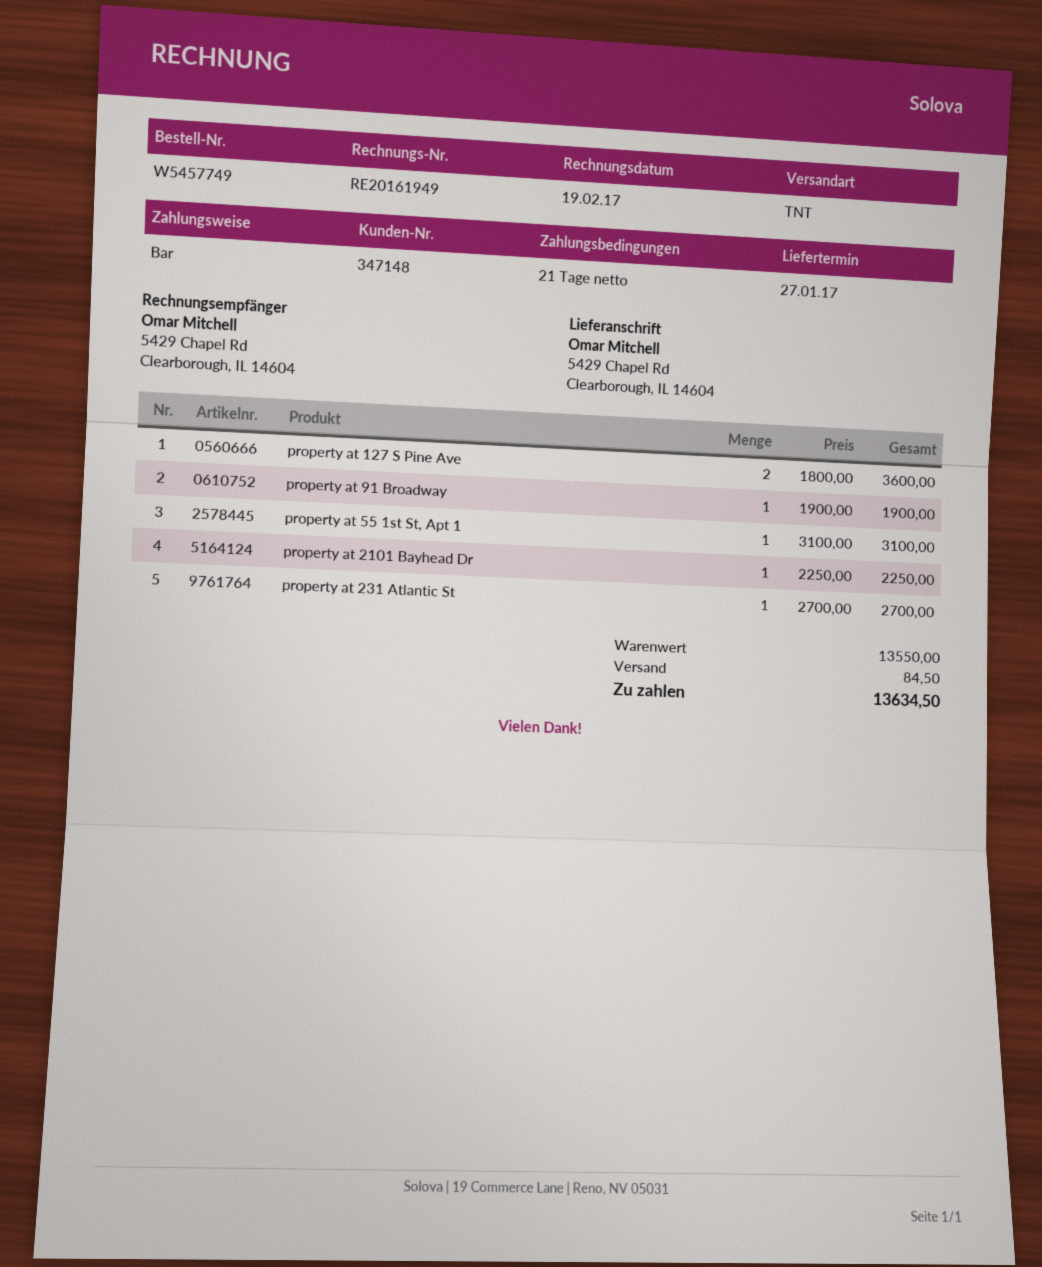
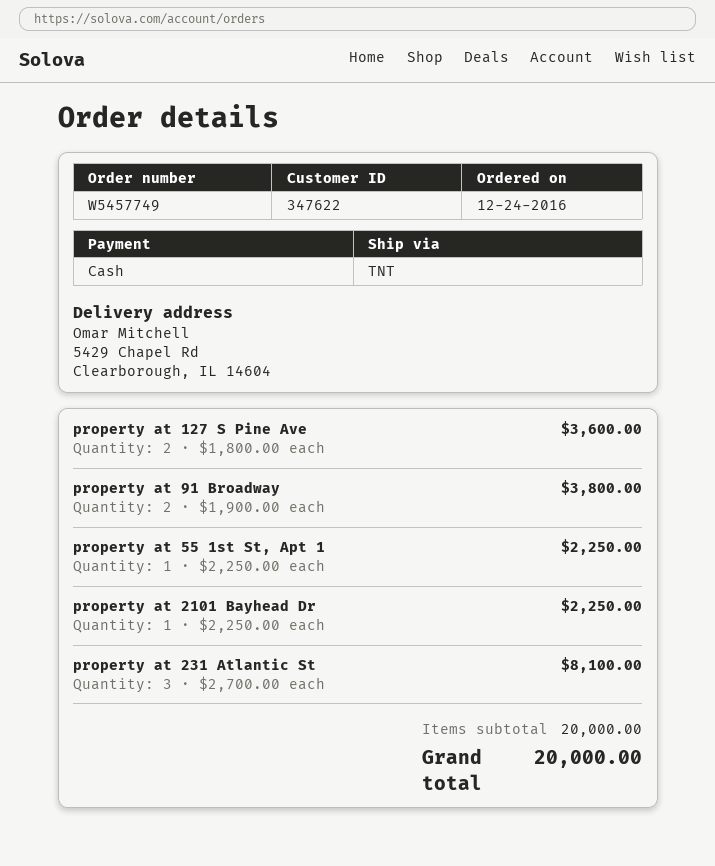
customer number: 347148 -> 347622
property at 91 Broadway: 1 x 1900.00 = 1900.00 -> 2 x 1900.00 = 3800.00
property at 55 1st St, Apt 1: 1 x 3100.00 = 3100.00 -> 1 x 2250.00 = 2250.00
property at 231 Atlantic St: 1 x 2700.00 = 2700.00 -> 3 x 2700.00 = 8100.00
subtotal: 13550.00 -> 20000.00
shipping: 84.50 -> none
total: 13634.50 -> 20000.00

